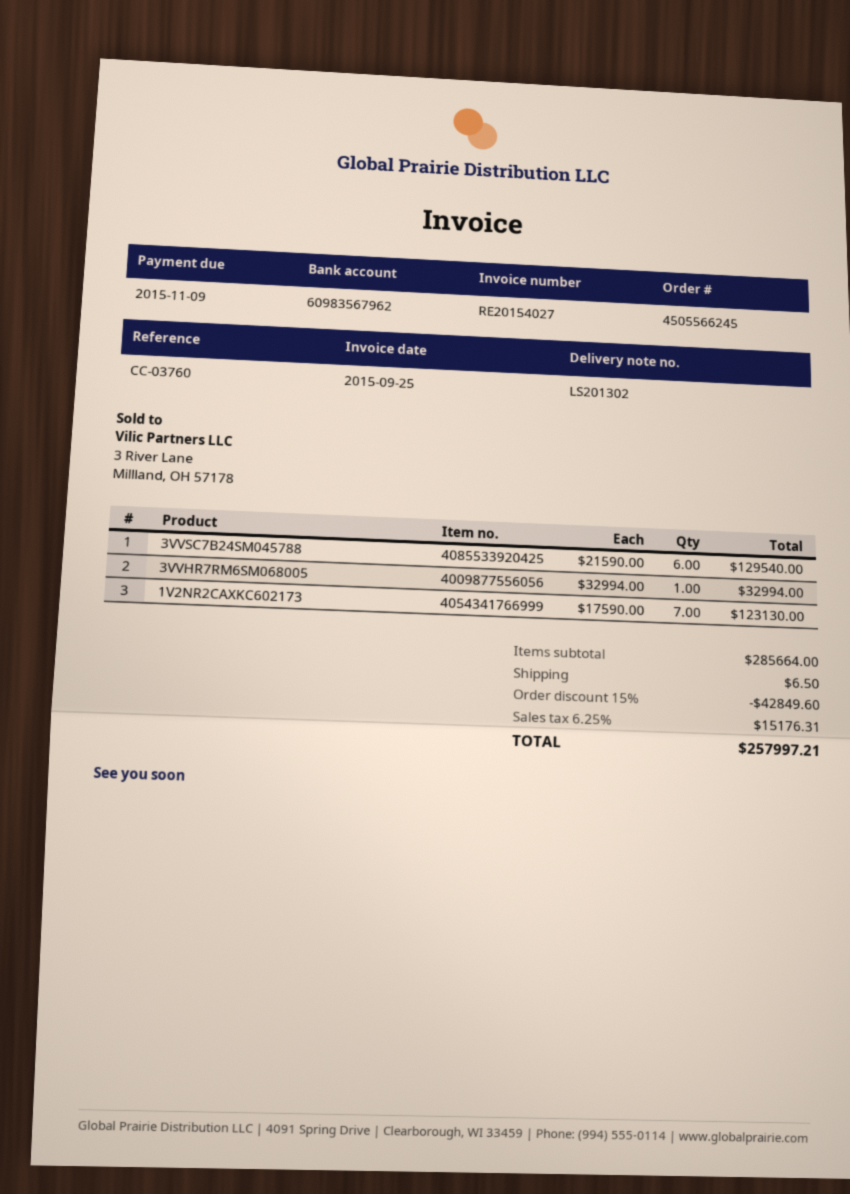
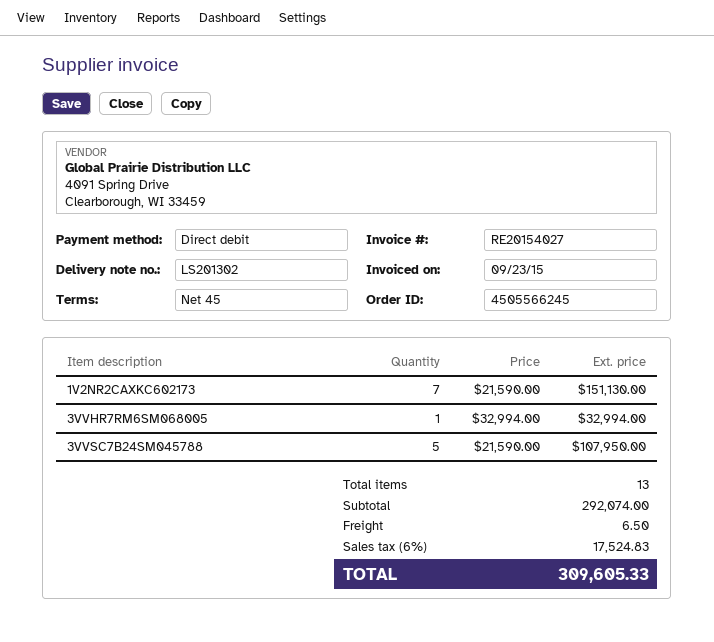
invoice date: 2015-09-25 -> 2015-09-23
3VVSC7B24SM045788: 6 x 21590.00 = 129540.00 -> 5 x 21590.00 = 107950.00
1V2NR2CAXKC602173: 7 x 17590.00 = 123130.00 -> 7 x 21590.00 = 151130.00
subtotal: 285664.00 -> 292074.00
discount: 15% = 42849.60 -> none
tax: 6.25% = 15176.31 -> 6% = 17524.83
total: 257997.21 -> 309605.33

